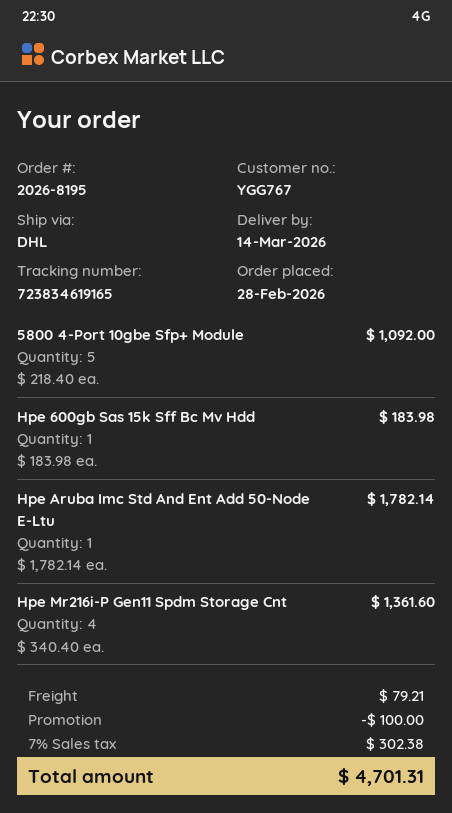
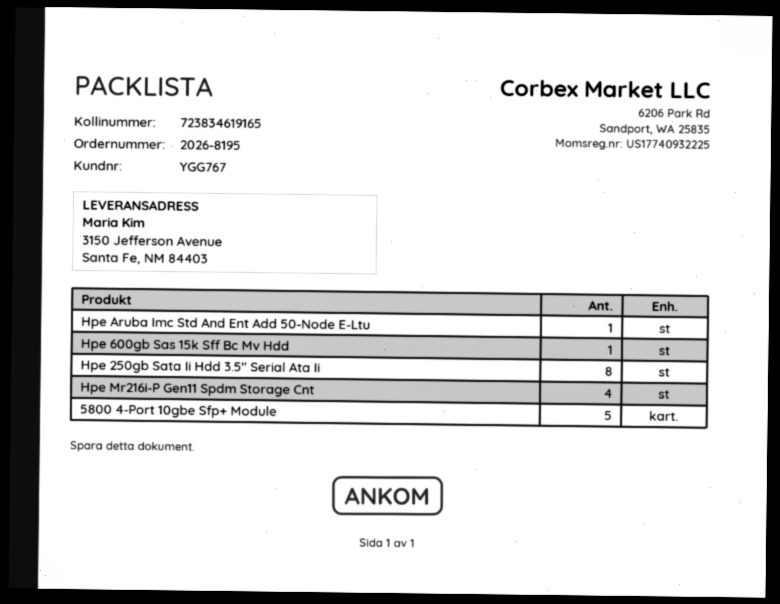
Hpe 250gb Sata Ii Hdd 3.5" Serial Ata Ii: none -> 8

